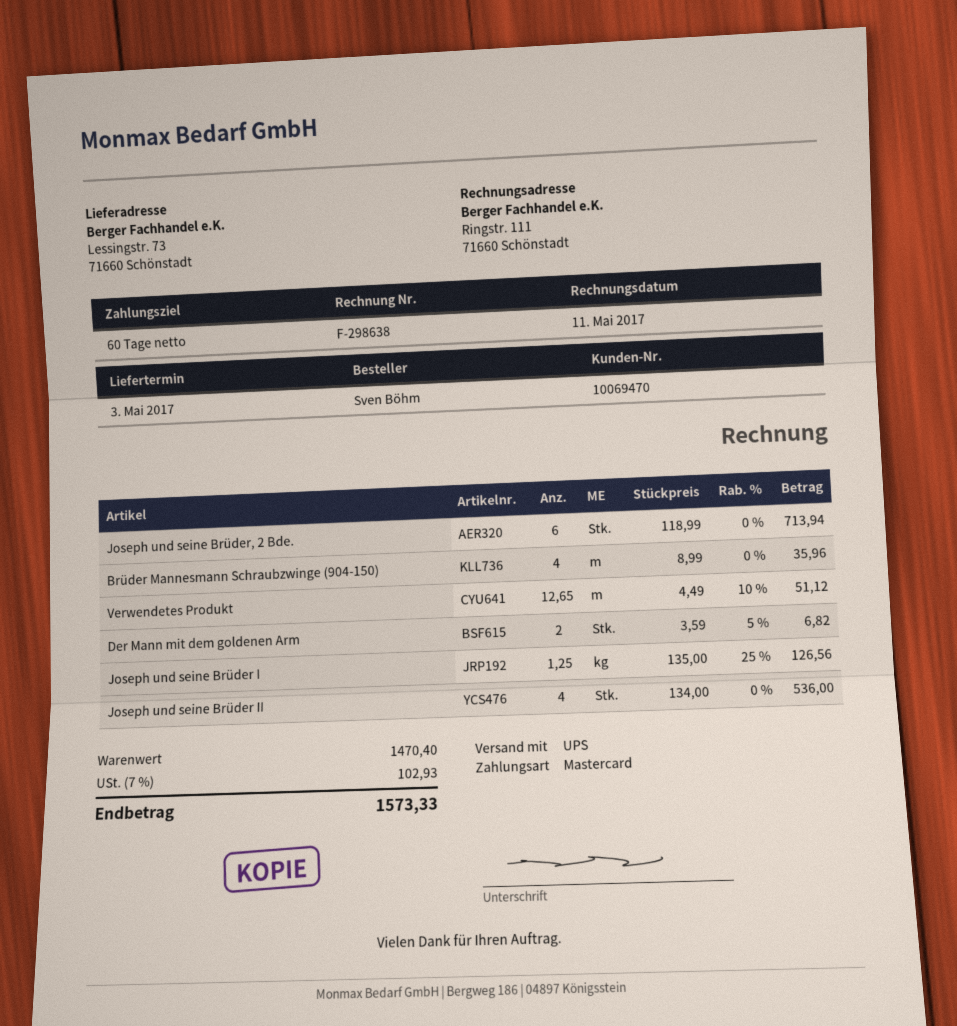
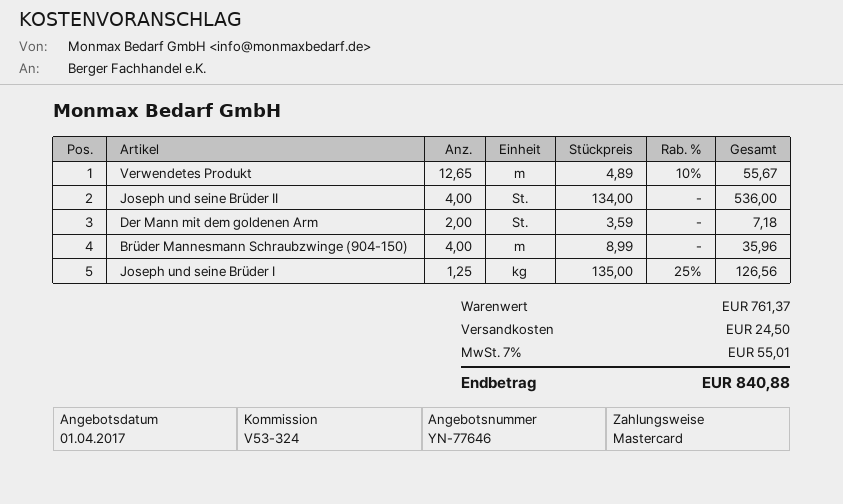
Joseph und seine Brüder, 2 Bde.: 6 x 118.99 = 713.94 -> none
Verwendetes Produkt: 12.65 x 4.49 - 10% = 51.12 -> 12.65 x 4.89 - 10% = 55.67
Der Mann mit dem goldenen Arm: 2 x 3.59 - 5% = 6.82 -> 2 x 3.59 = 7.18
subtotal: 1470.40 -> 761.37
shipping: none -> 24.50
tax: 7% = 102.93 -> 7% = 55.01
total: 1573.33 -> 840.88

